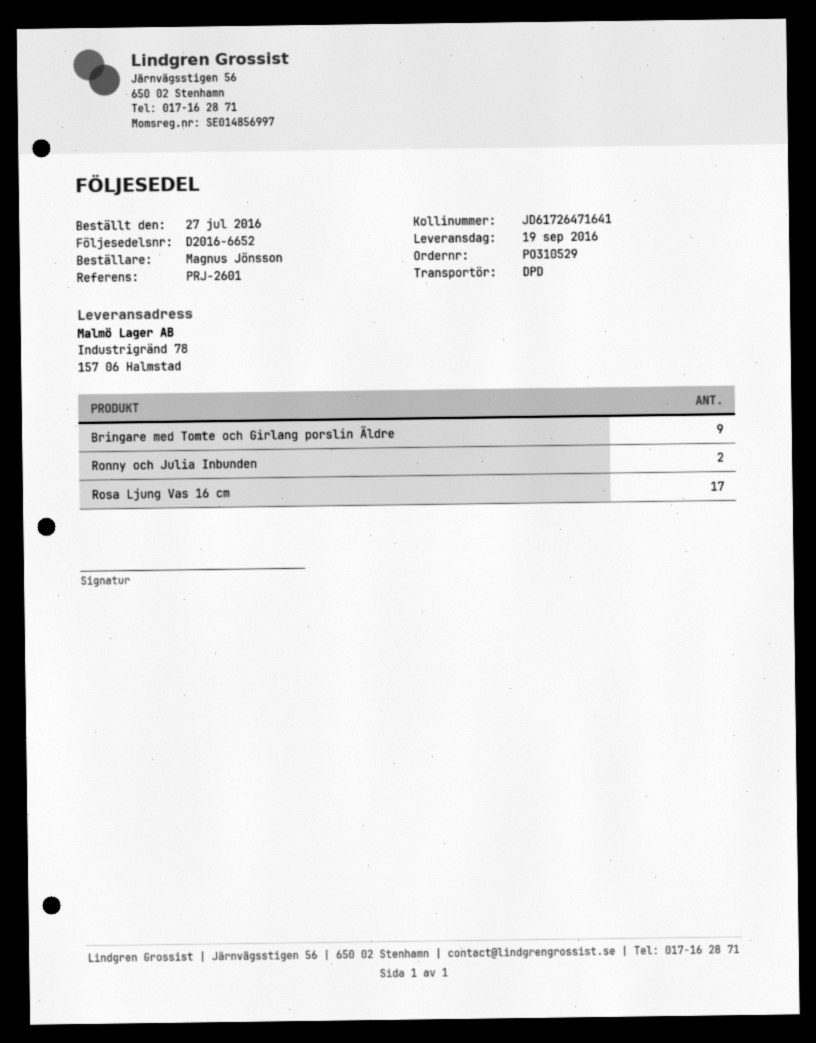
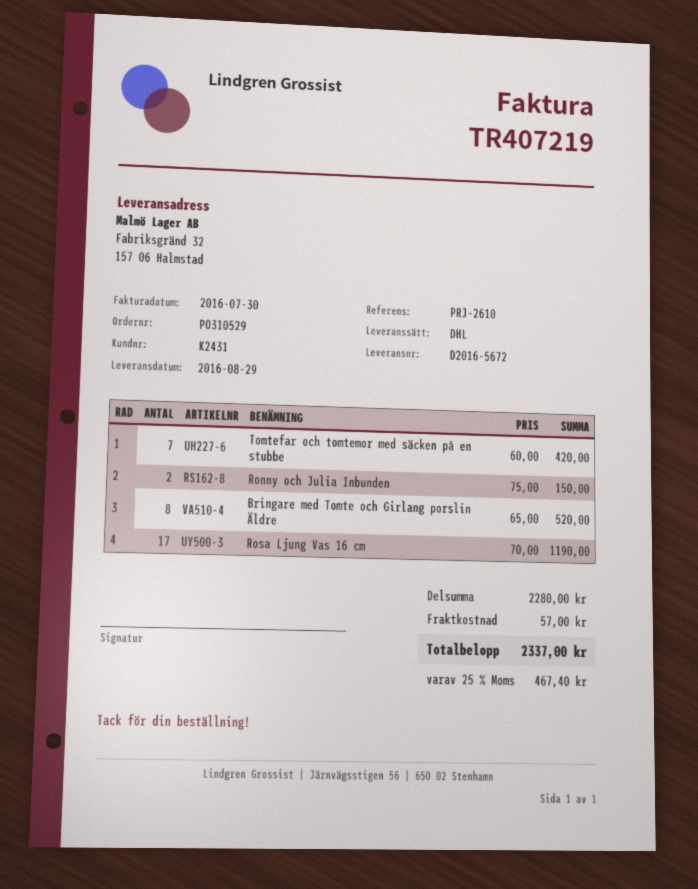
delivery note number: D2016-6652 -> D2016-5672
delivery date: 2016-09-19 -> 2016-08-29
reference: PRJ-2601 -> PRJ-2610
shipping method: DPD -> DHL
ship to: Industrigränd 78, 157 06 Halmstad -> Fabriksgränd 32, 157 06 Halmstad
Bringare med Tomte och Girlang porslin Äldre: 9 -> 8
Tomtefar och tomtemor med säcken på en stubbe: none -> 7

